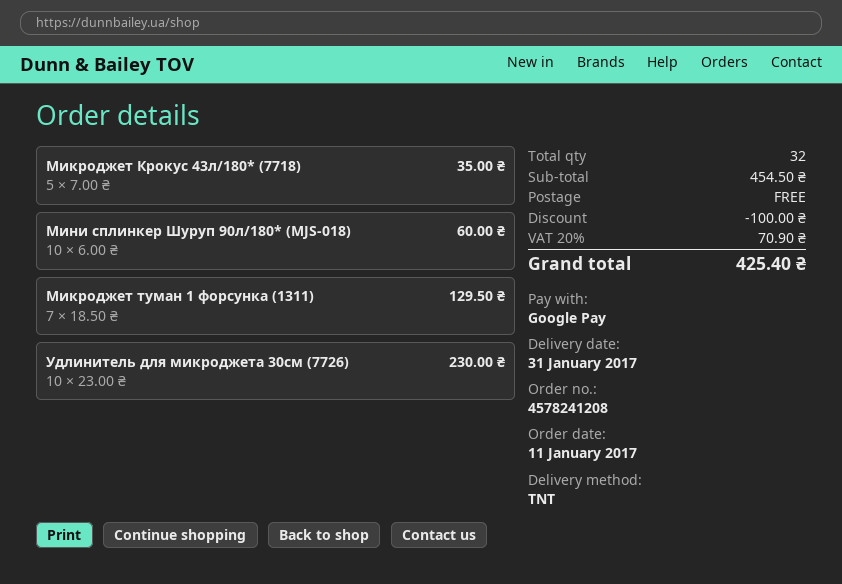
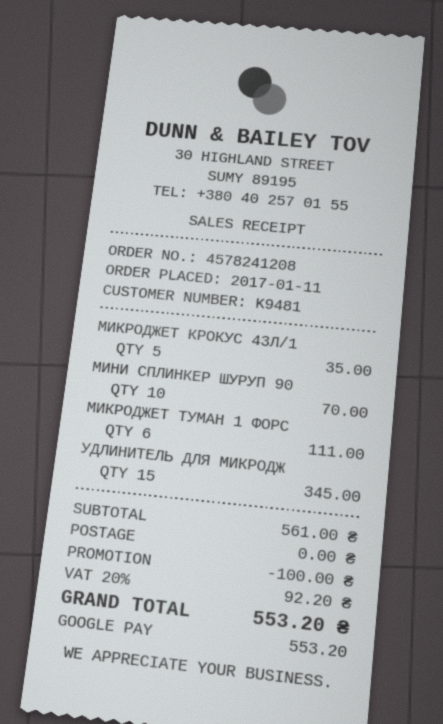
Мини сплинкер Шуруп 90л/180* (MJS-018): 10 for 60.00 -> 10 for 70.00
Микроджет туман 1 форсунка (1311): 7 for 129.50 -> 6 for 111.00
Удлинитель для микроджета 30см (7726): 10 for 230.00 -> 15 for 345.00
subtotal: 454.50 -> 561.00
tax: 20% = 70.90 -> 20% = 92.20
total: 425.40 -> 553.20

